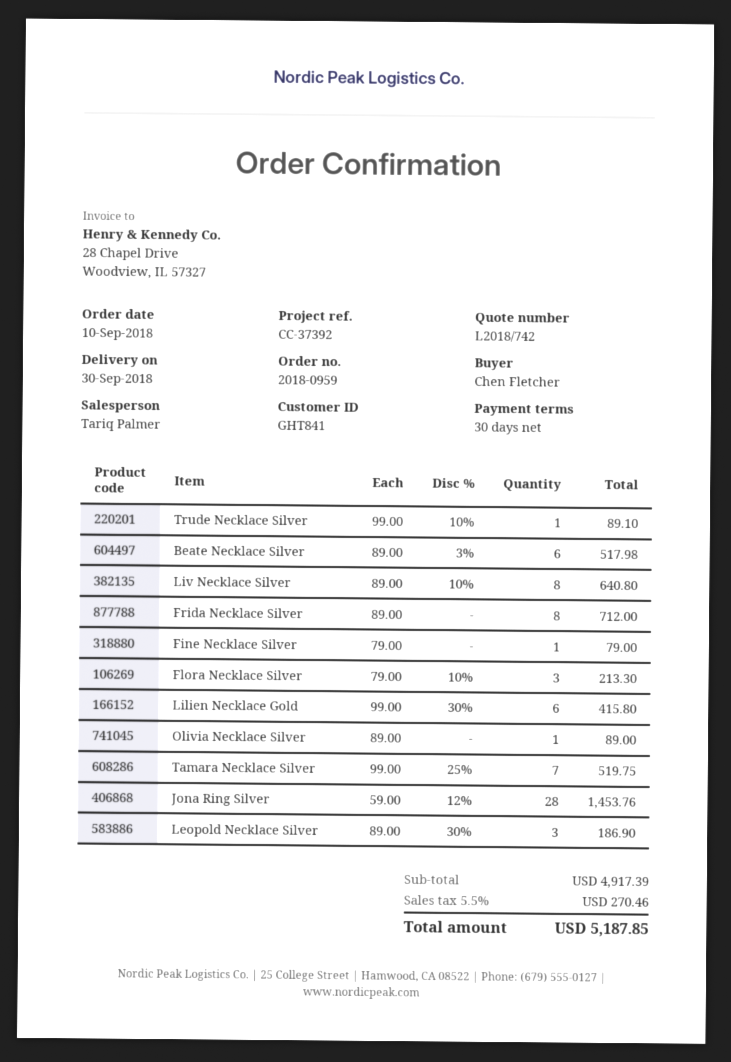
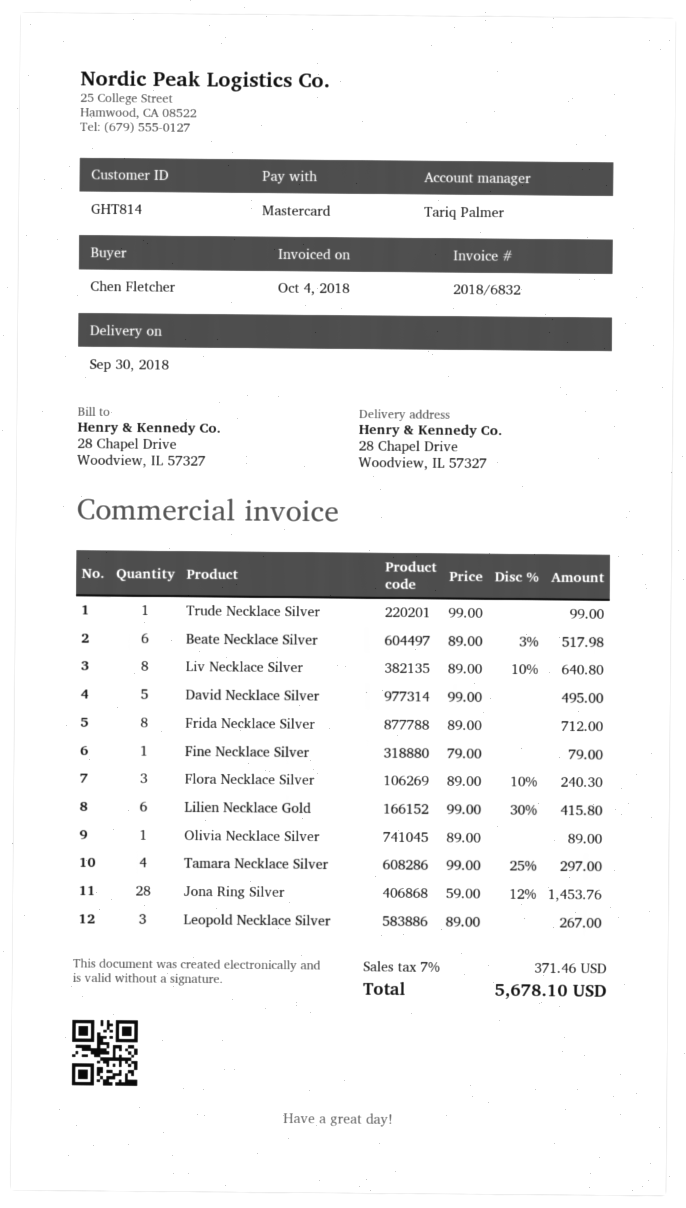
customer number: GHT841 -> GHT814
Trude Necklace Silver: 1 x 99.00 - 10% = 89.10 -> 1 x 99.00 = 99.00
Flora Necklace Silver: 3 x 79.00 - 10% = 213.30 -> 3 x 89.00 - 10% = 240.30
Tamara Necklace Silver: 7 x 99.00 - 25% = 519.75 -> 4 x 99.00 - 25% = 297.00
Leopold Necklace Silver: 3 x 89.00 - 30% = 186.90 -> 3 x 89.00 = 267.00
David Necklace Silver: none -> 5 x 99.00 = 495.00
tax: 5.5% = 270.46 -> 7% = 371.46
total: 5187.85 -> 5678.10

